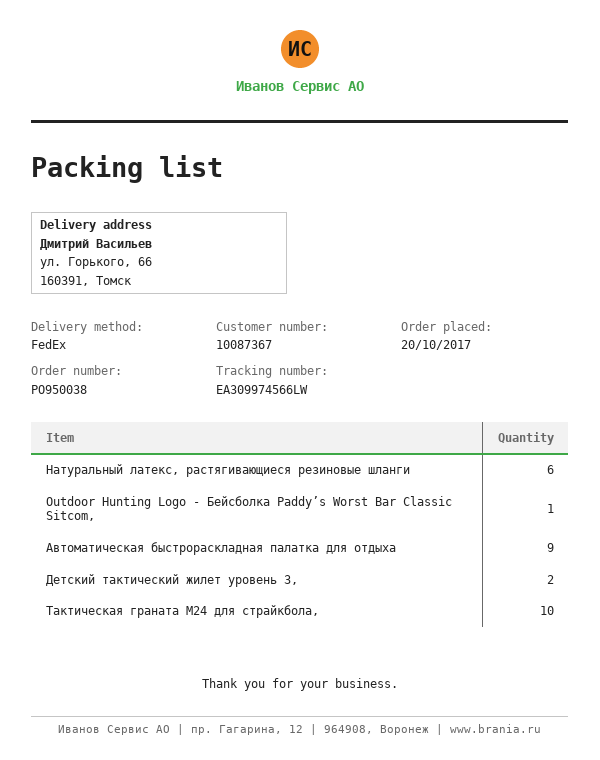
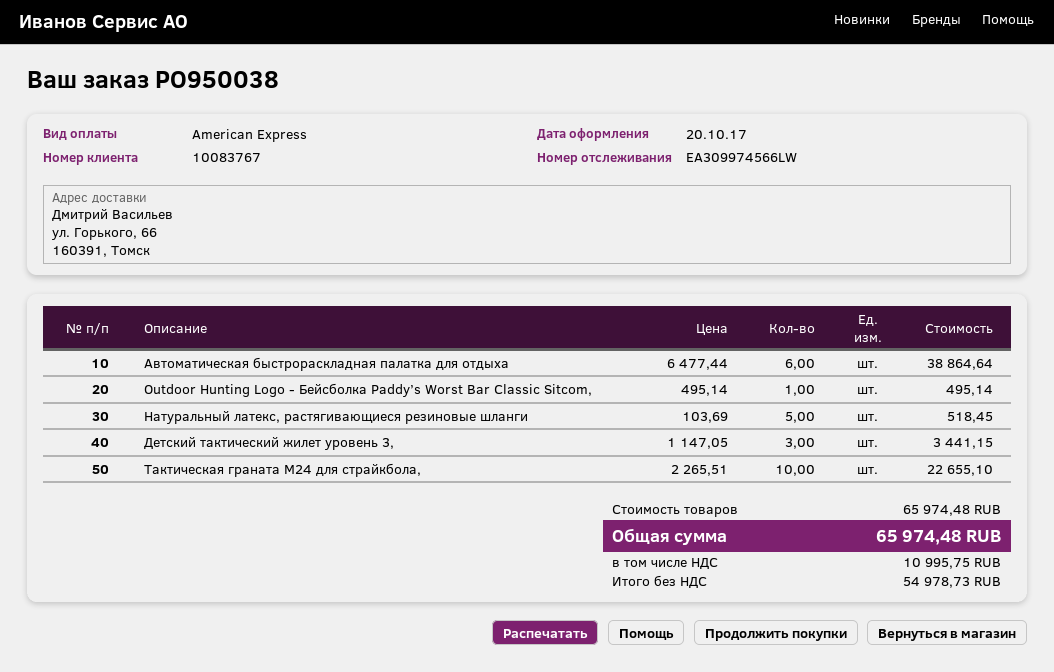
customer number: 10087367 -> 10083767
Натуральный латекс, растягивающиеся резиновые шланги: 6 -> 5
Автоматическая быстрораскладная палатка для отдыха: 9 -> 6
Детский тактический жилет уровень 3,: 2 -> 3

